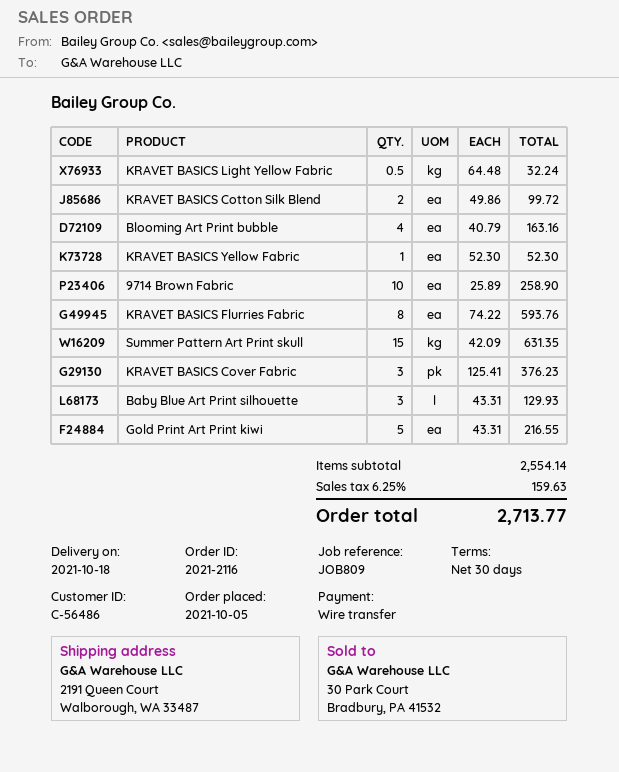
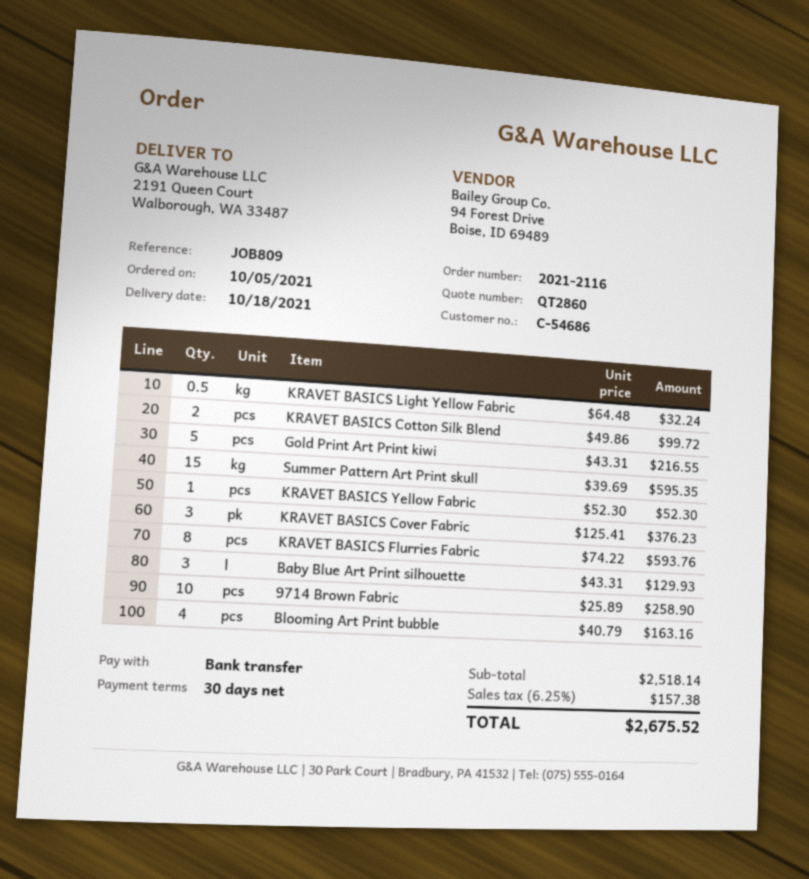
customer number: C-56486 -> C-54686
Summer Pattern Art Print skull: 15 x 42.09 = 631.35 -> 15 x 39.69 = 595.35
subtotal: 2554.14 -> 2518.14
tax: 6.25% = 159.63 -> 6.25% = 157.38
total: 2713.77 -> 2675.52

